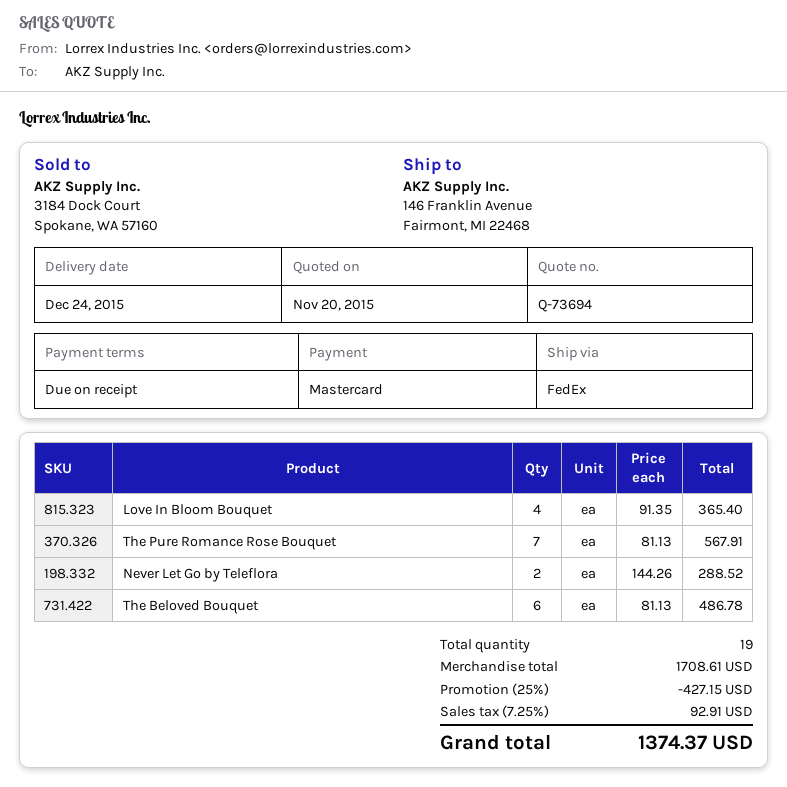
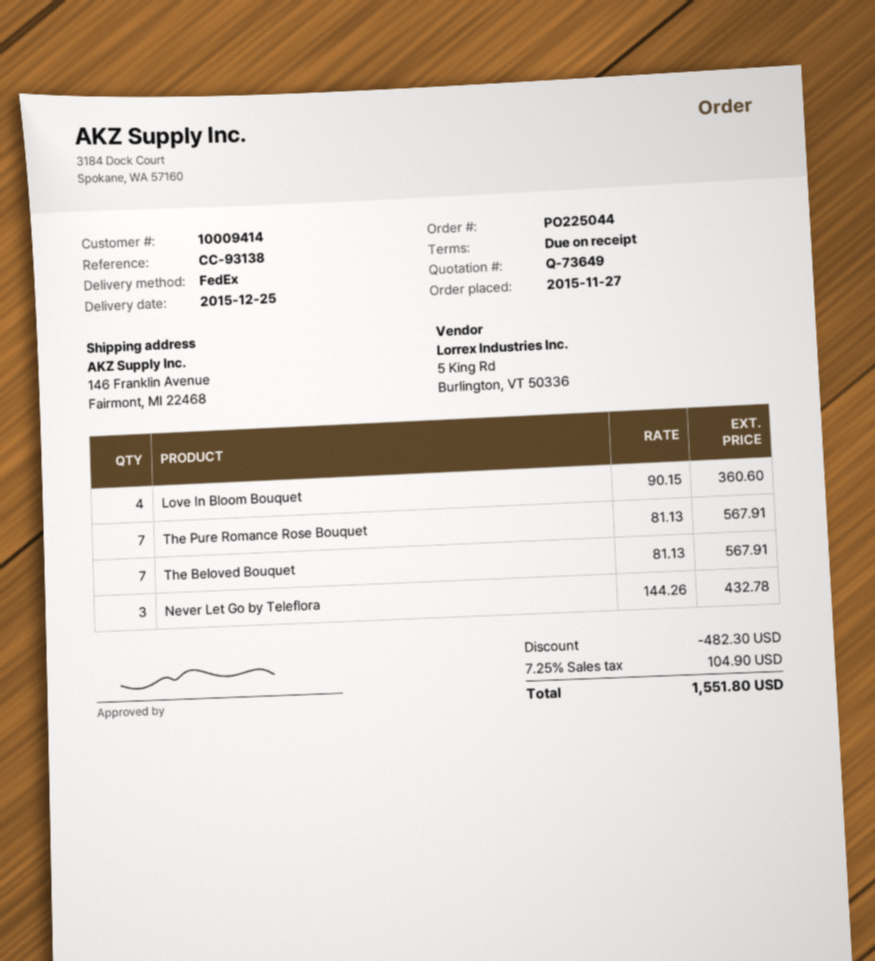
quote number: Q-73694 -> Q-73649
delivery date: 2015-12-24 -> 2015-12-25
Love In Bloom Bouquet: 4 x 91.35 = 365.40 -> 4 x 90.15 = 360.60
Never Let Go by Teleflora: 2 x 144.26 = 288.52 -> 3 x 144.26 = 432.78
The Beloved Bouquet: 6 x 81.13 = 486.78 -> 7 x 81.13 = 567.91
discount: 427.15 -> 482.30
tax: 7.25% = 92.91 -> 7.25% = 104.90
total: 1374.37 -> 1551.80

